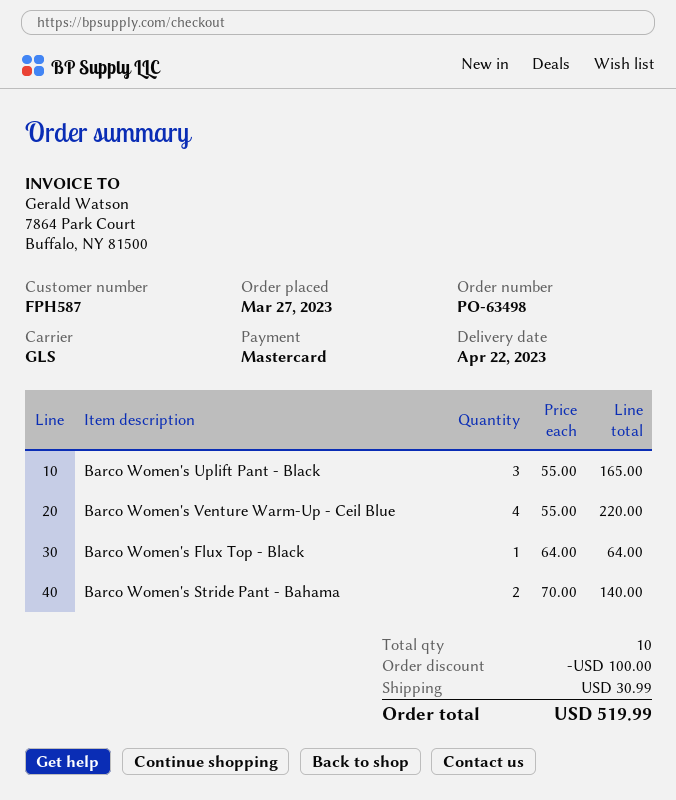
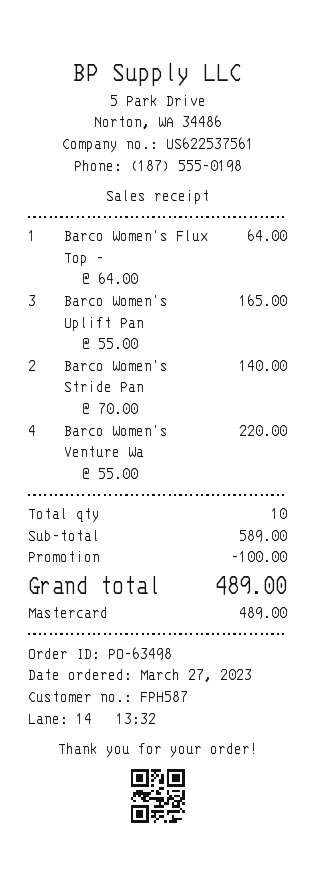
shipping: 30.99 -> none
total: 519.99 -> 489.00

